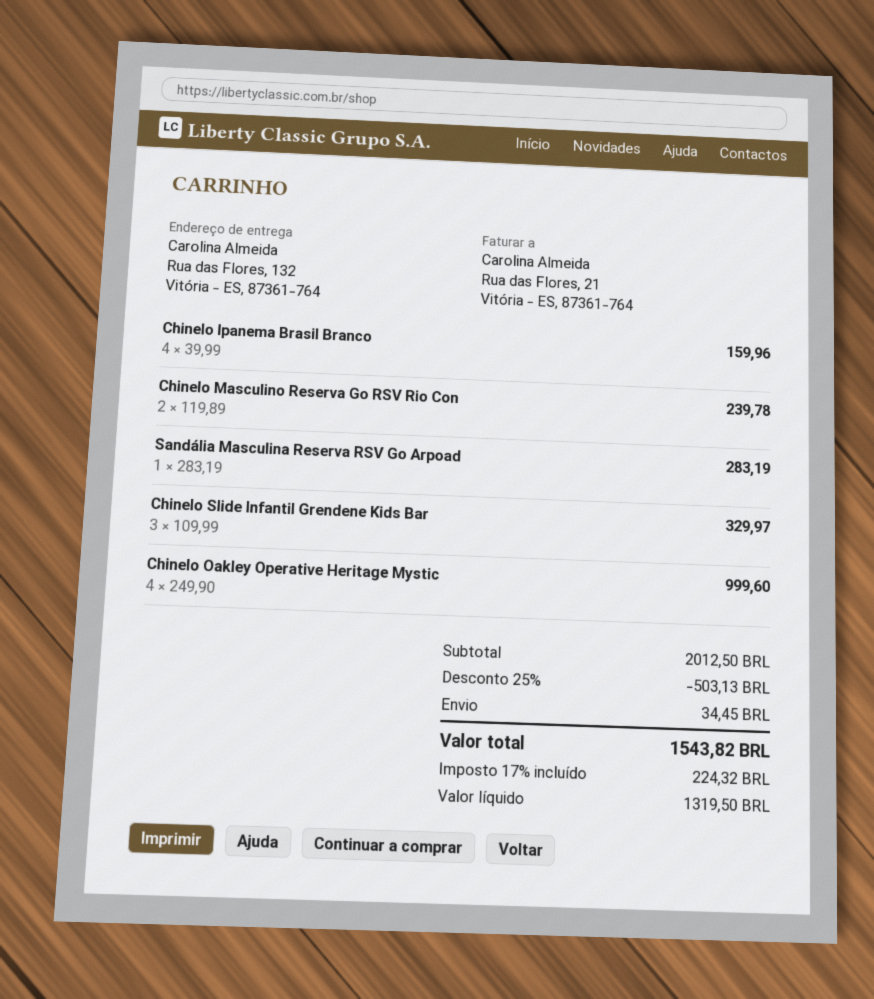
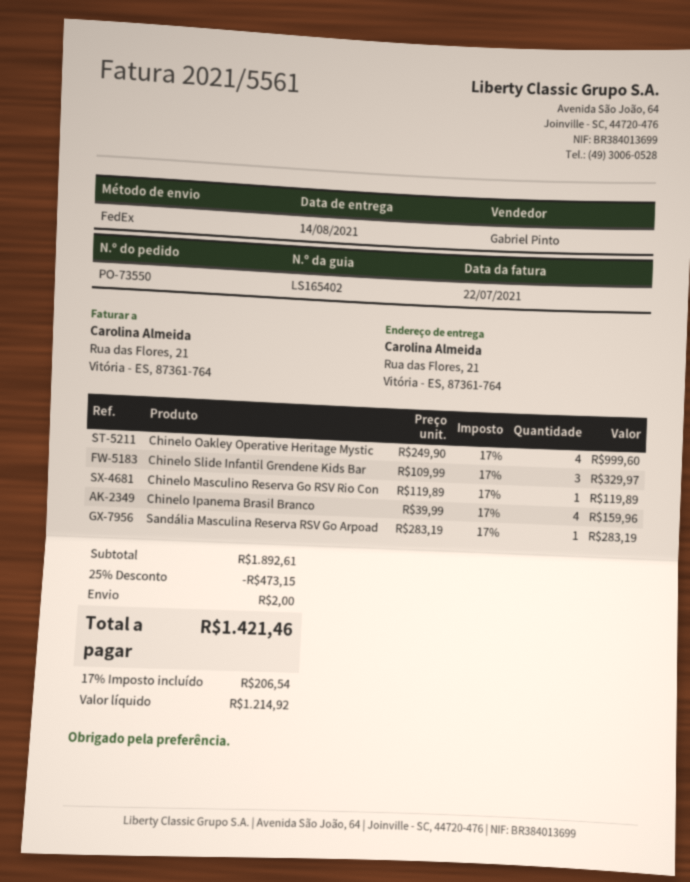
ship to: Rua das Flores, 132, Vitória - ES, 87361-764 -> Rua das Flores, 21, Vitória - ES, 87361-764
Chinelo Masculino Reserva Go RSV Rio Con: 2 x 119.89 = 239.78 -> 1 x 119.89 = 119.89
subtotal: 2012.50 -> 1892.61
discount: 25% = 503.13 -> 25% = 473.15
shipping: 34.45 -> 2.00
net: 1319.50 -> 1214.92
tax: 17% = 224.32 -> 17% = 206.54
total: 1543.82 -> 1421.46

